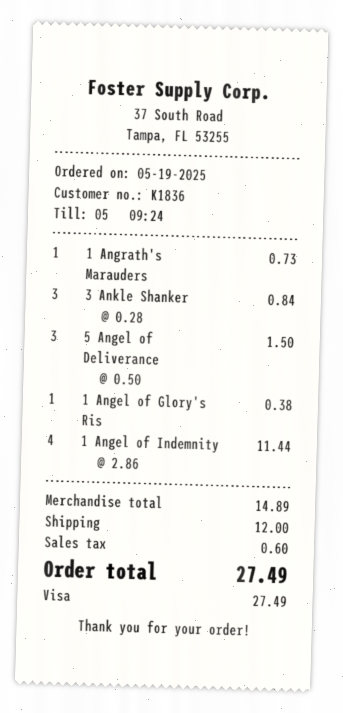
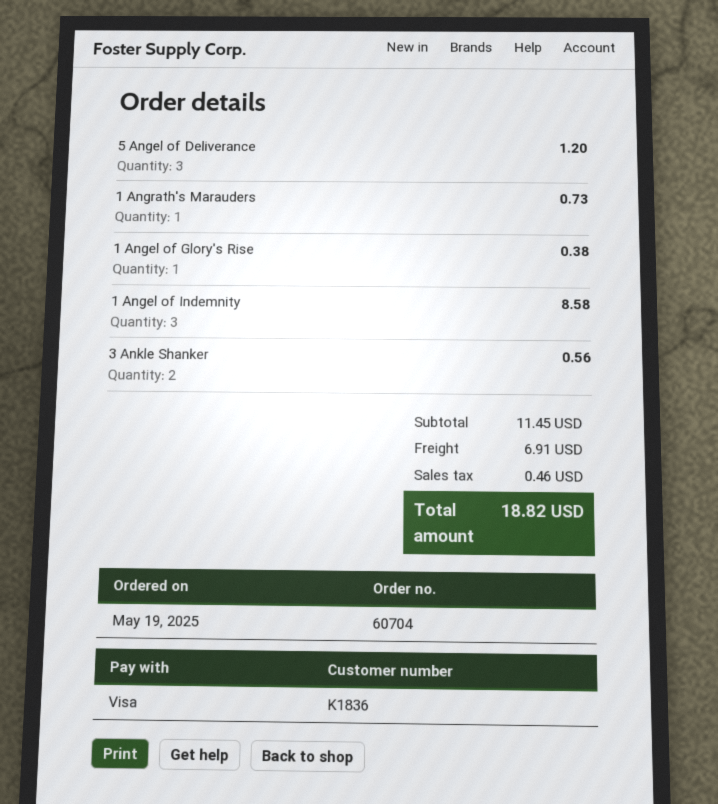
3 Ankle Shanker: 3 for 0.84 -> 2 for 0.56
5 Angel of Deliverance: 3 for 1.50 -> 3 for 1.20
1 Angel of Indemnity: 4 for 11.44 -> 3 for 8.58
subtotal: 14.89 -> 11.45
shipping: 12.00 -> 6.91
tax: 0.60 -> 0.46
total: 27.49 -> 18.82

